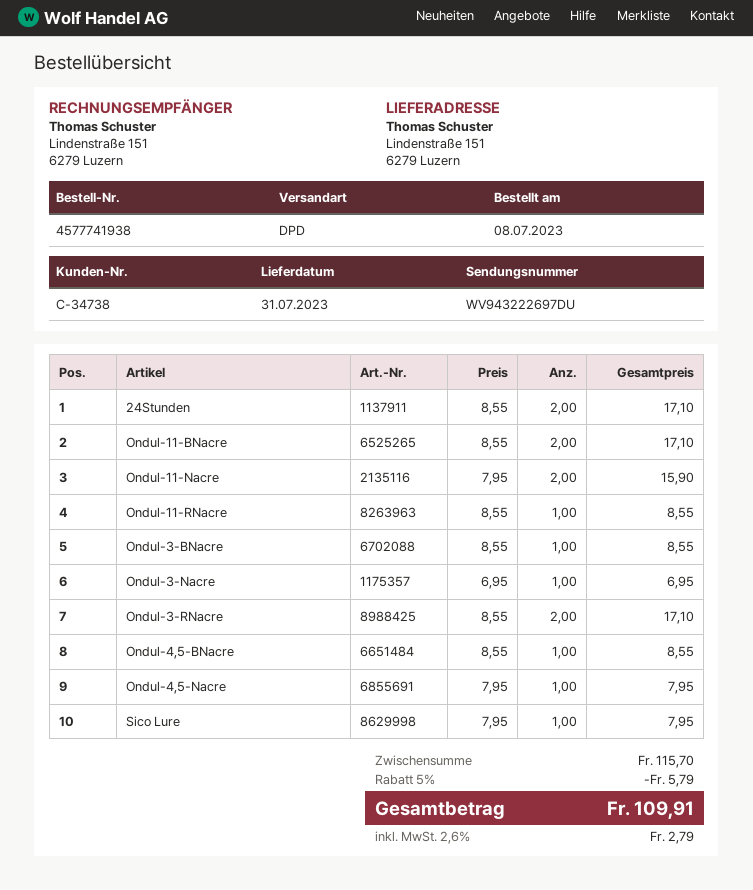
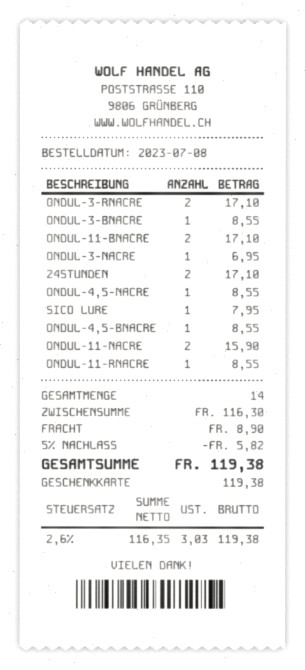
Ondul-4,5-Nacre: 1 for 7.95 -> 1 for 8.55
subtotal: 115.70 -> 116.30
discount: 5% = 5.79 -> 5% = 5.82
shipping: none -> 8.90
tax: 2.6% = 2.79 -> 2.6% = 3.03
total: 109.91 -> 119.38

